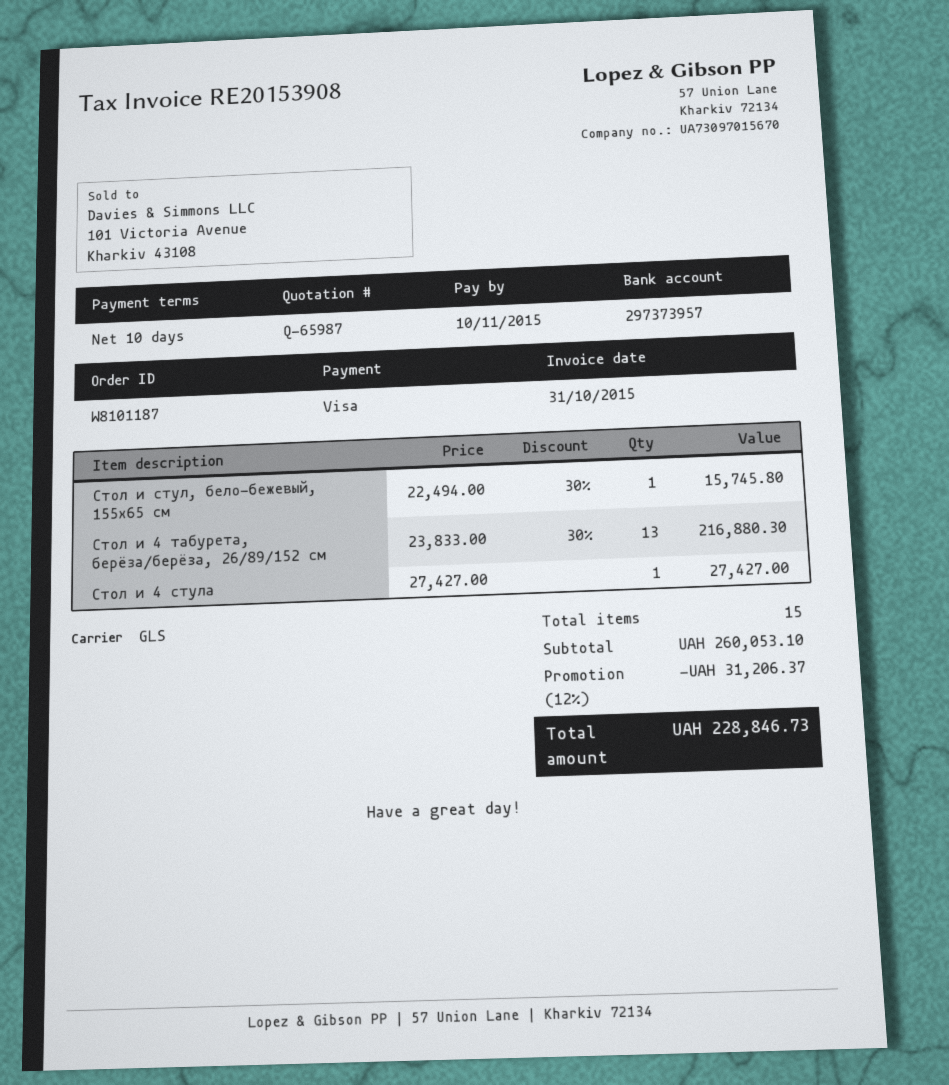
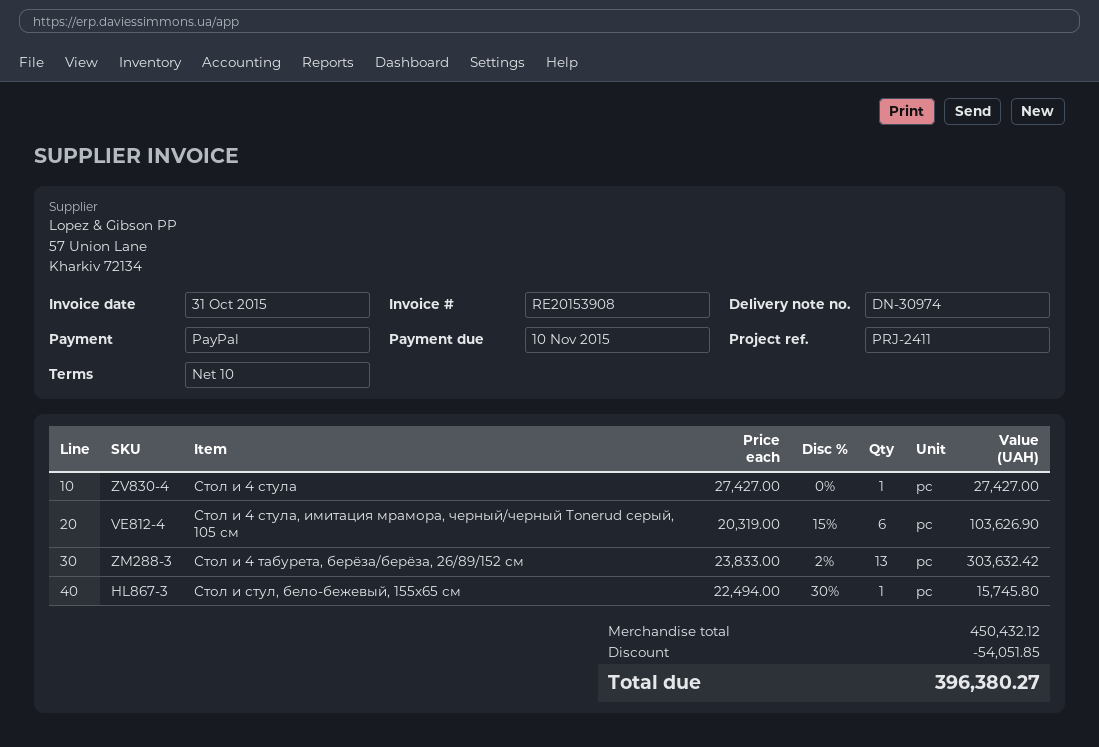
payment method: Visa -> PayPal
Стол и 4 табурета, берёза/берёза, 26/89/152 см: 13 x 23833.00 - 30% = 216880.30 -> 13 x 23833.00 - 2% = 303632.42
Стол и 4 стула, имитация мрамора, черный/черный Tonerud серый, 105 см: none -> 6 x 20319.00 - 15% = 103626.90
subtotal: 260053.10 -> 450432.12
discount: 31206.37 -> 54051.85
total: 228846.73 -> 396380.27

